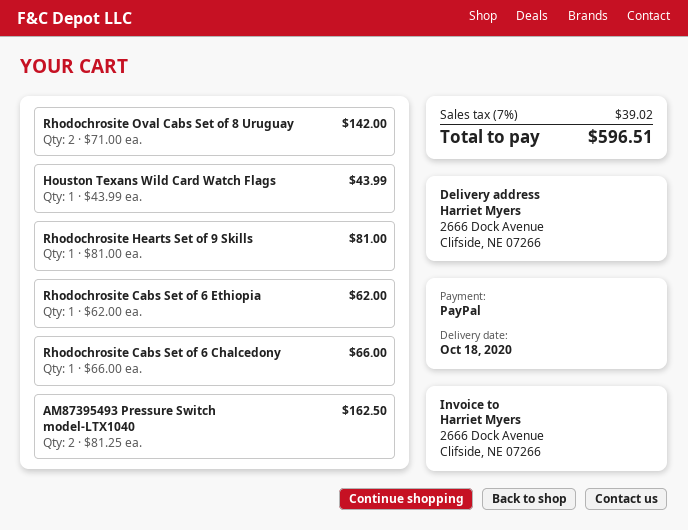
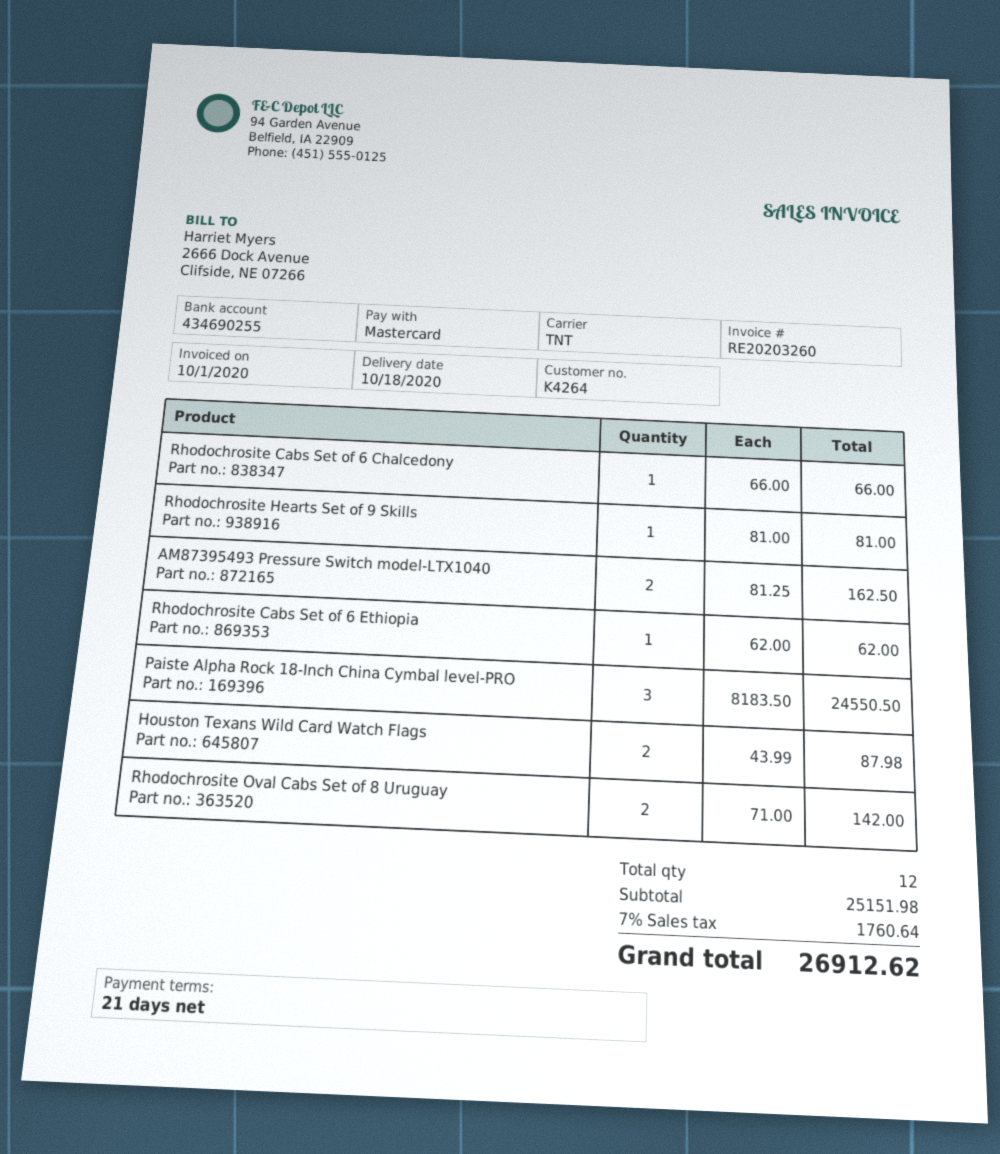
payment method: PayPal -> Mastercard
Houston Texans Wild Card Watch Flags: 1 x 43.99 = 43.99 -> 2 x 43.99 = 87.98
Paiste Alpha Rock 18-Inch China Cymbal level-PRO: none -> 3 x 8183.50 = 24550.50
tax: 7% = 39.02 -> 7% = 1760.64
total: 596.51 -> 26912.62

